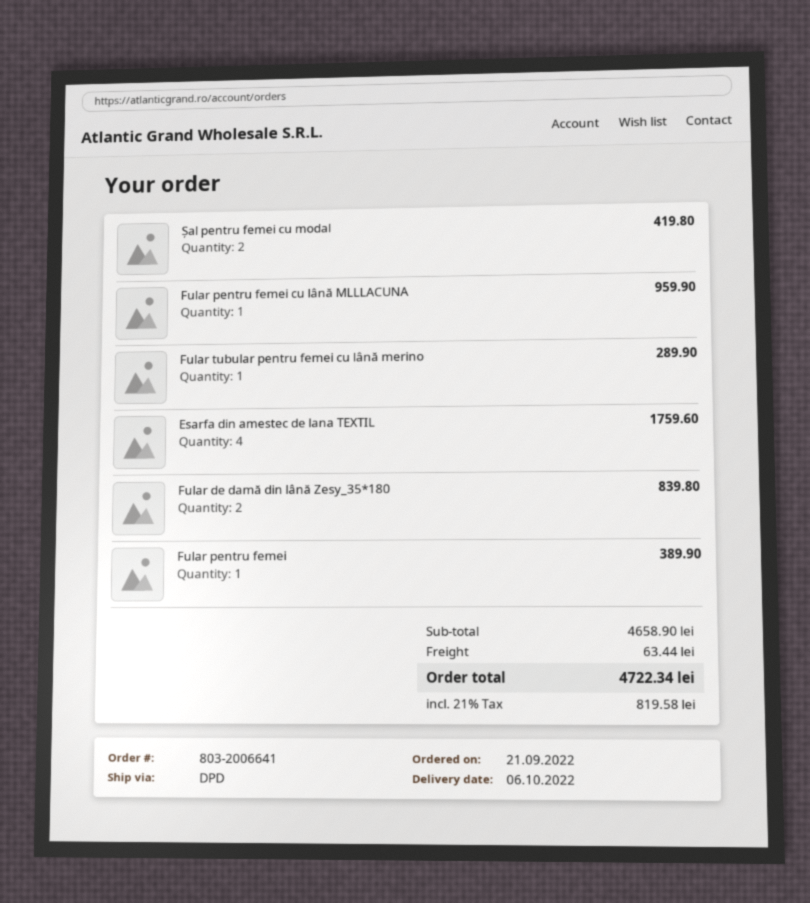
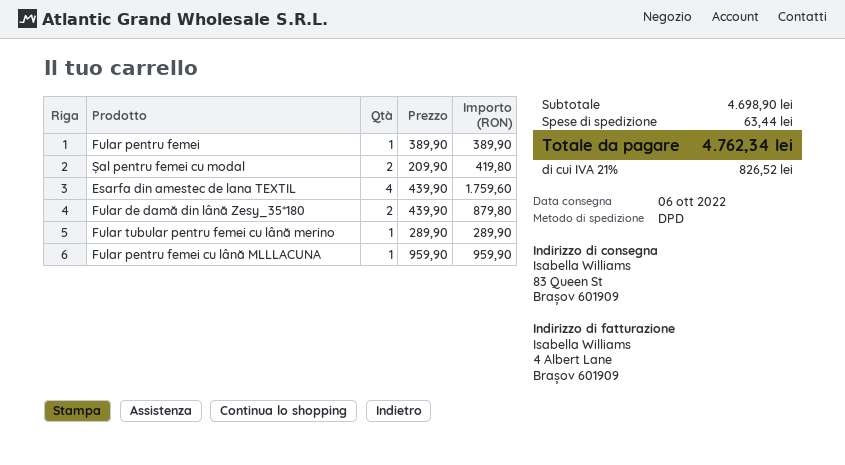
Fular de damă din lână Zesy_35*180: 2 for 839.80 -> 2 for 879.80
subtotal: 4658.90 -> 4698.90
tax: 21% = 819.58 -> 21% = 826.52
total: 4722.34 -> 4762.34

